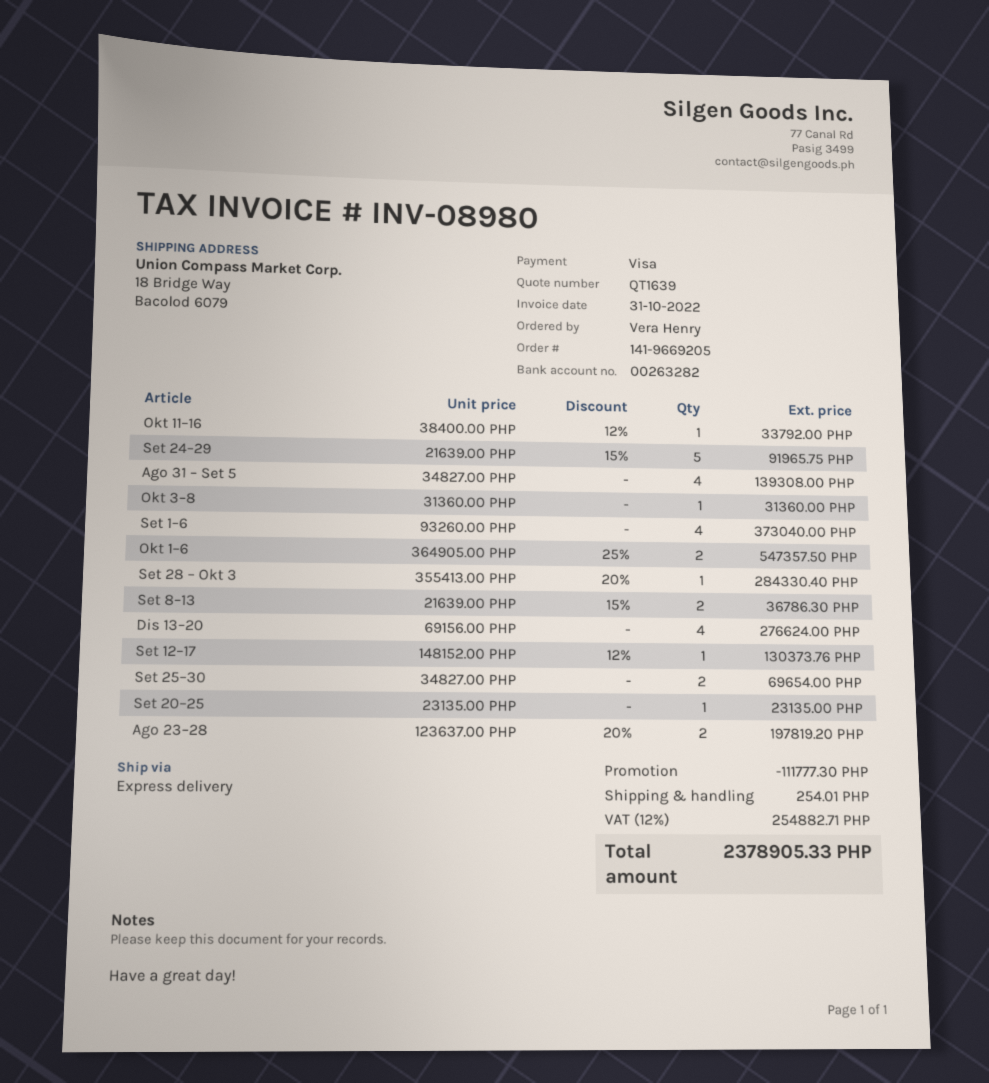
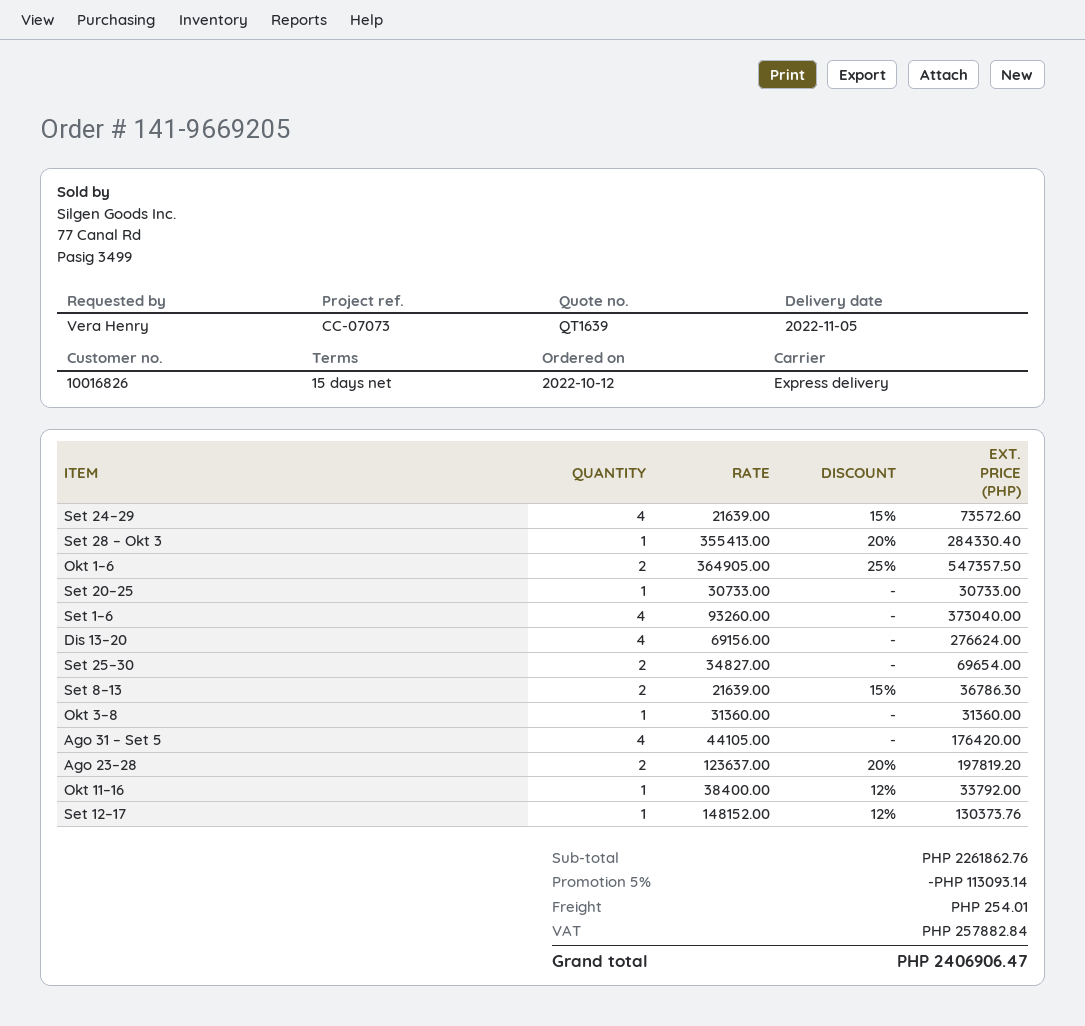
Set 24–29: 5 x 21639.00 - 15% = 91965.75 -> 4 x 21639.00 - 15% = 73572.60
Ago 31 – Set 5: 4 x 34827.00 = 139308.00 -> 4 x 44105.00 = 176420.00
Set 20–25: 1 x 23135.00 = 23135.00 -> 1 x 30733.00 = 30733.00
discount: 111777.30 -> 113093.14
tax: 254882.71 -> 257882.84
total: 2378905.33 -> 2406906.47

